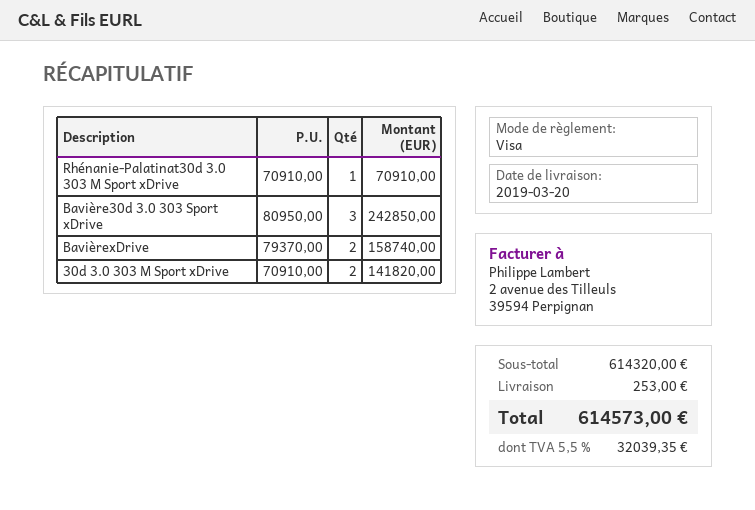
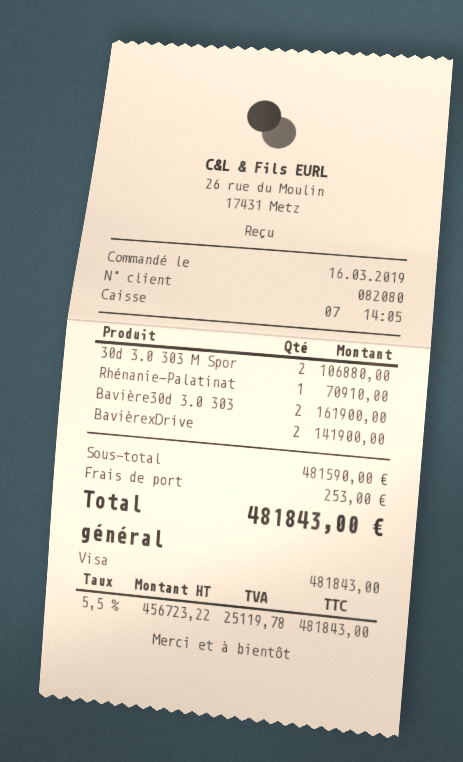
Bavière30d 3.0 303 Sport xDrive: 3 for 242850.00 -> 2 for 161900.00
BavièrexDrive: 2 for 158740.00 -> 2 for 141900.00
30d 3.0 303 M Sport xDrive: 2 for 141820.00 -> 2 for 106880.00
subtotal: 614320.00 -> 481590.00
tax: 5.5% = 32039.35 -> 5.5% = 25119.78
total: 614573.00 -> 481843.00

